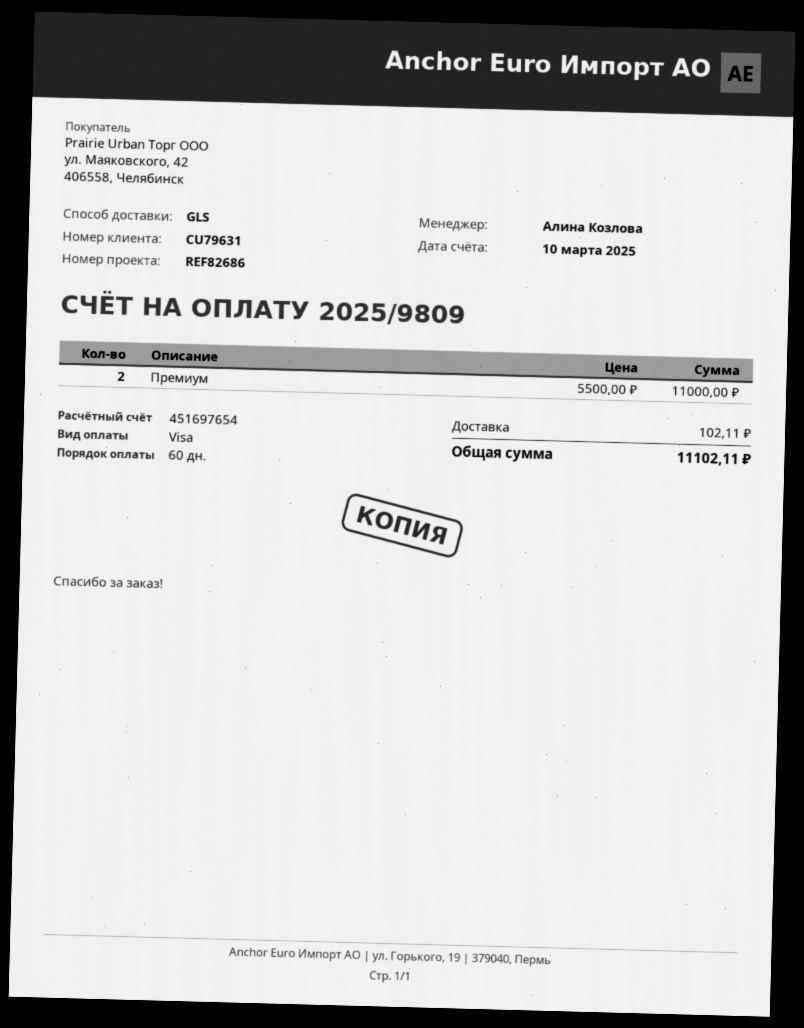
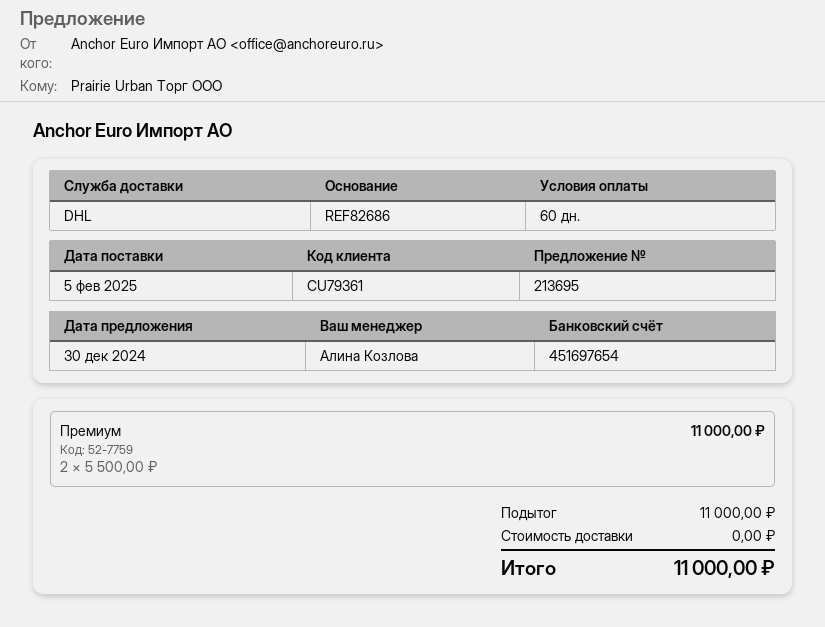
customer number: CU79631 -> CU79361
shipping method: GLS -> DHL
shipping: 102.11 -> 0.00
total: 11102.11 -> 11000.00

